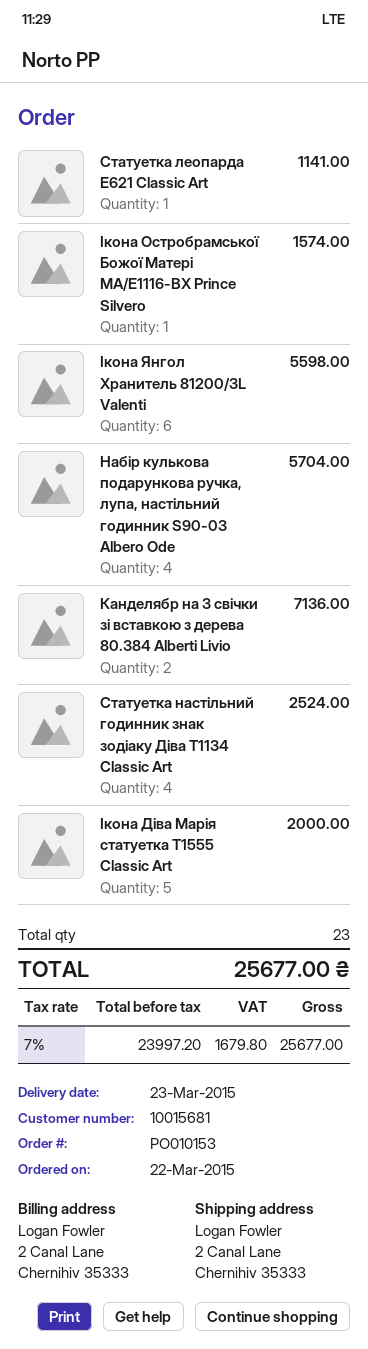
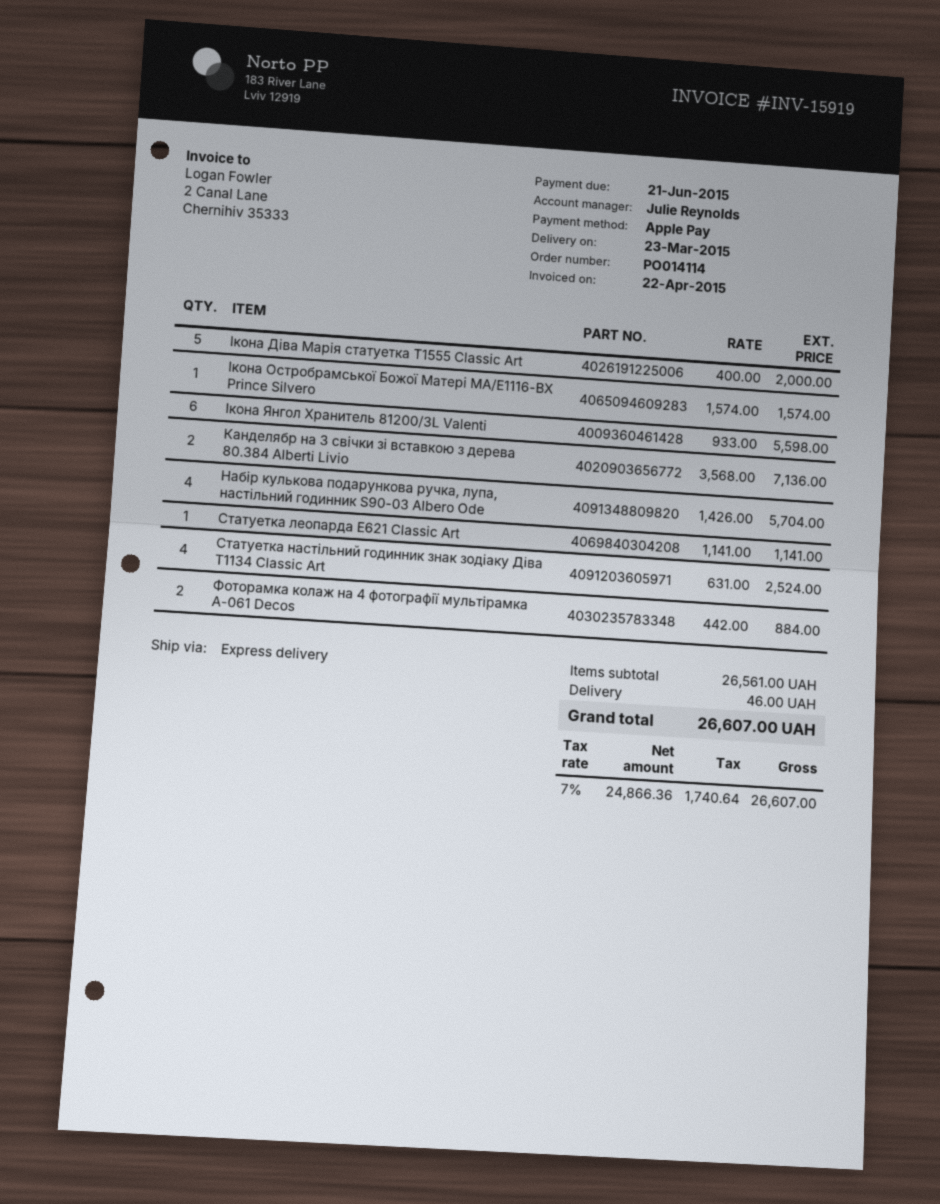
order number: PO010153 -> PO014114
Фоторамка колаж на 4 фотографії мультірамка A-061 Decos: none -> 2 for 884.00
shipping: none -> 46.00
net: 23997.20 -> 24866.36
tax: 7% = 1679.80 -> 7% = 1740.64
total: 25677.00 -> 26607.00

